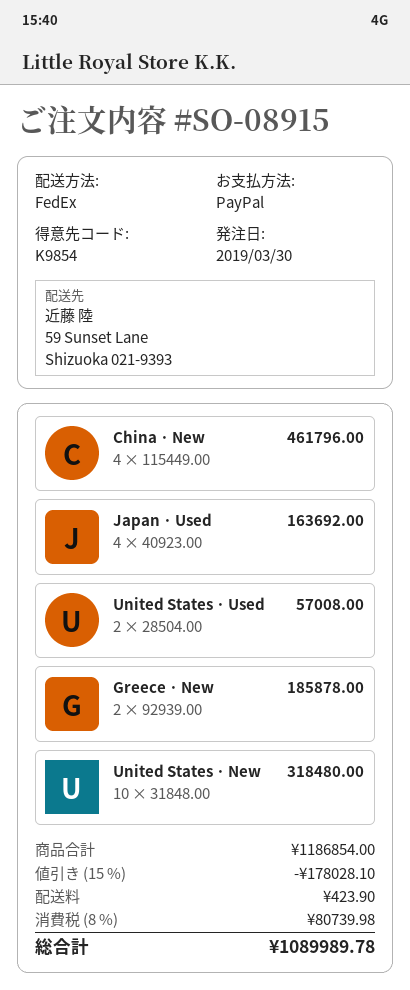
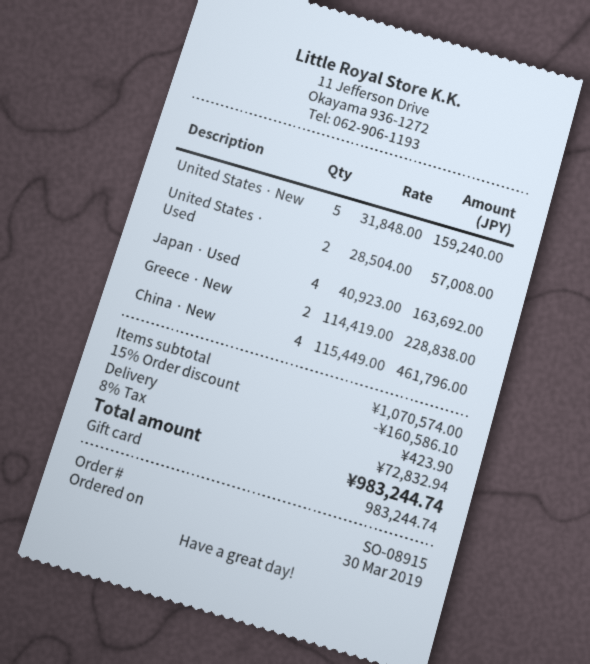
payment method: PayPal -> gift card
Greece · New: 2 x 92939.00 = 185878.00 -> 2 x 114419.00 = 228838.00
United States · New: 10 x 31848.00 = 318480.00 -> 5 x 31848.00 = 159240.00
subtotal: 1186854.00 -> 1070574.00
discount: 15% = 178028.10 -> 15% = 160586.10
tax: 8% = 80739.98 -> 8% = 72832.94
total: 1089989.78 -> 983244.74

